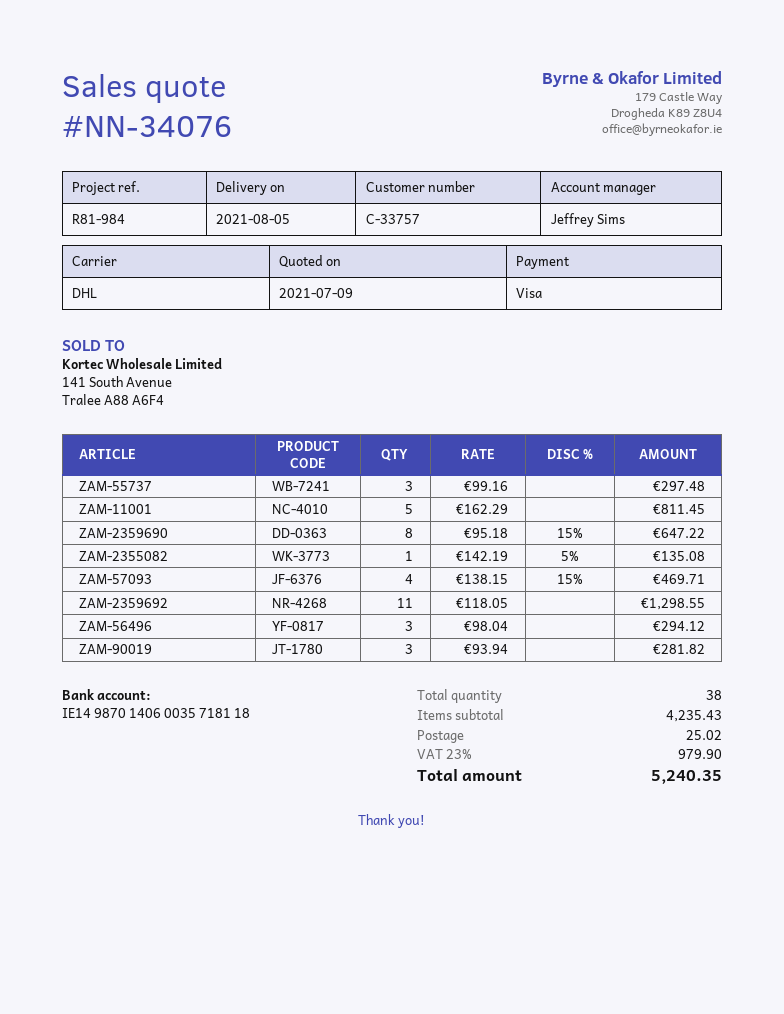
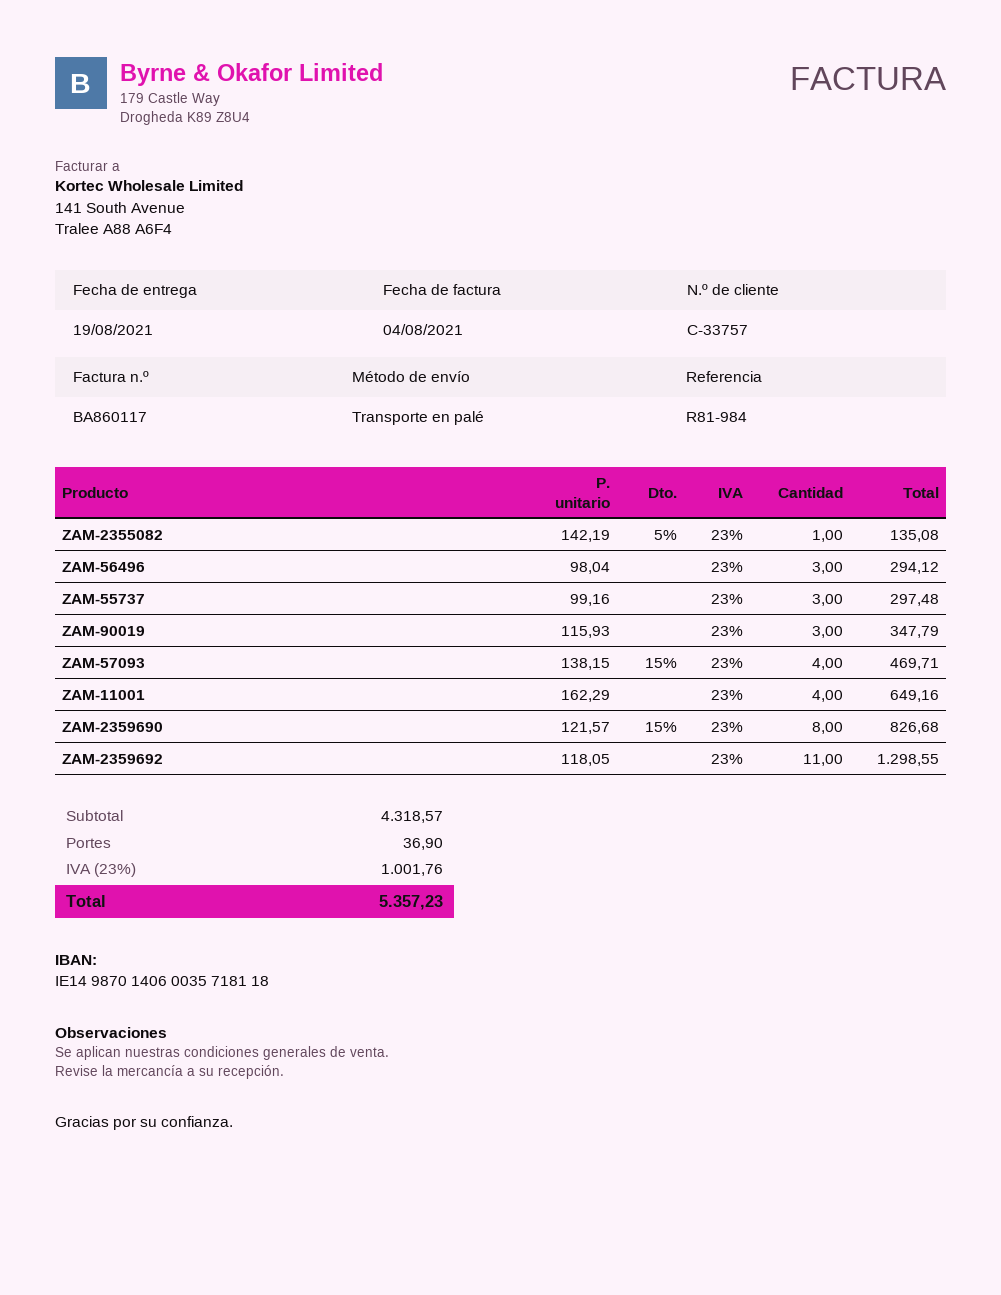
delivery date: 2021-08-05 -> 2021-08-19
shipping method: DHL -> pallet freight
ZAM-11001: 5 x 162.29 = 811.45 -> 4 x 162.29 = 649.16
ZAM-2359690: 8 x 95.18 - 15% = 647.22 -> 8 x 121.57 - 15% = 826.68
ZAM-90019: 3 x 93.94 = 281.82 -> 3 x 115.93 = 347.79
subtotal: 4235.43 -> 4318.57
shipping: 25.02 -> 36.90
tax: 23% = 979.90 -> 23% = 1001.76
total: 5240.35 -> 5357.23

